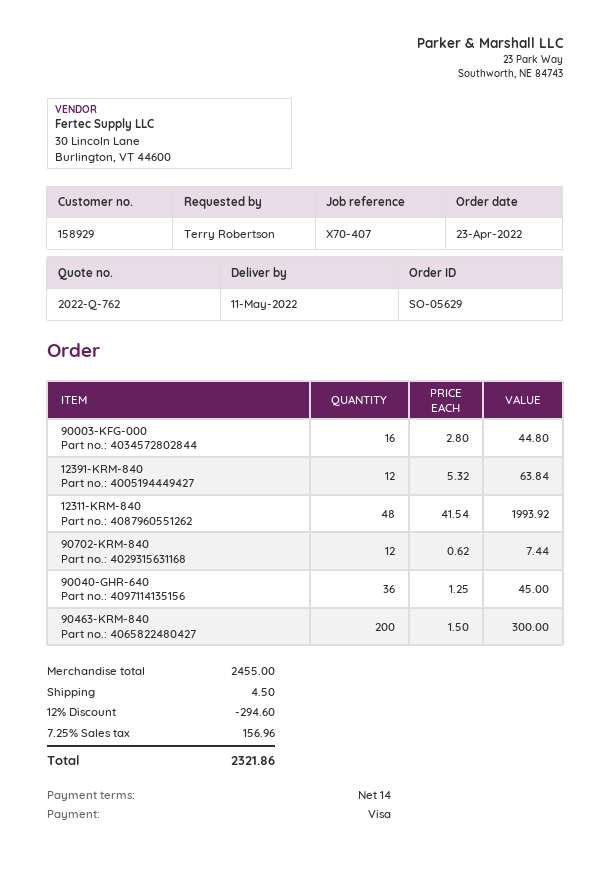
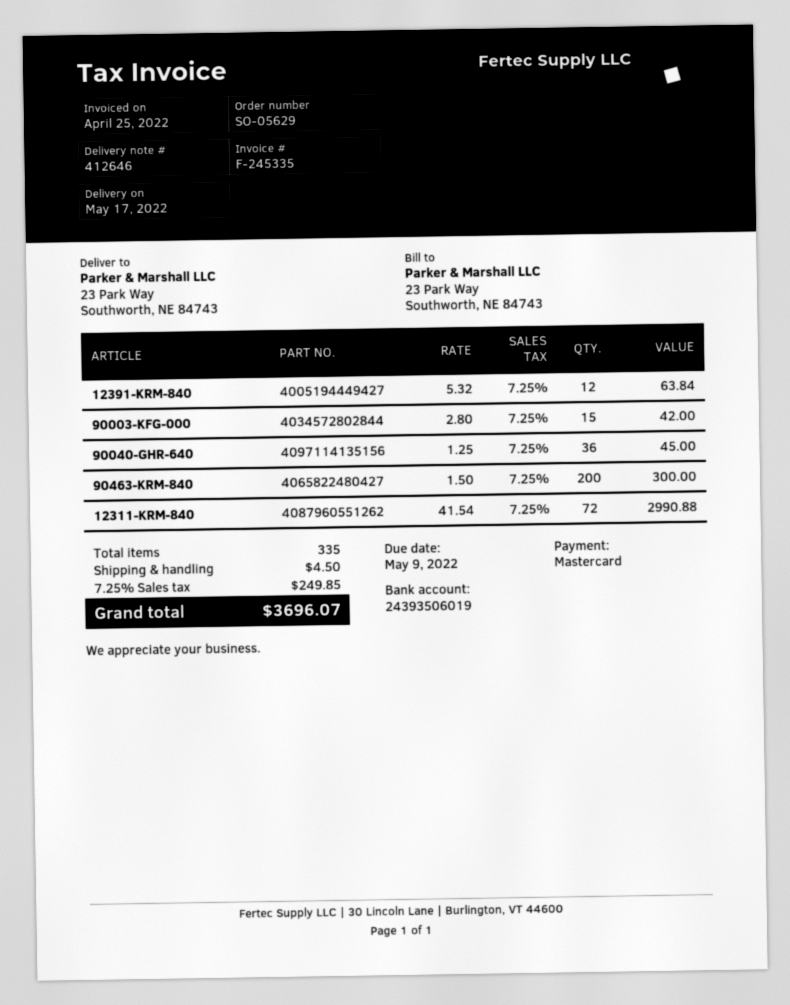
delivery date: 2022-05-11 -> 2022-05-17
payment method: Visa -> Mastercard
90003-KFG-000: 16 x 2.80 = 44.80 -> 15 x 2.80 = 42.00
12311-KRM-840: 48 x 41.54 = 1993.92 -> 72 x 41.54 = 2990.88
90702-KRM-840: 12 x 0.62 = 7.44 -> none
discount: 12% = 294.60 -> none
tax: 7.25% = 156.96 -> 7.25% = 249.85
total: 2321.86 -> 3696.07

